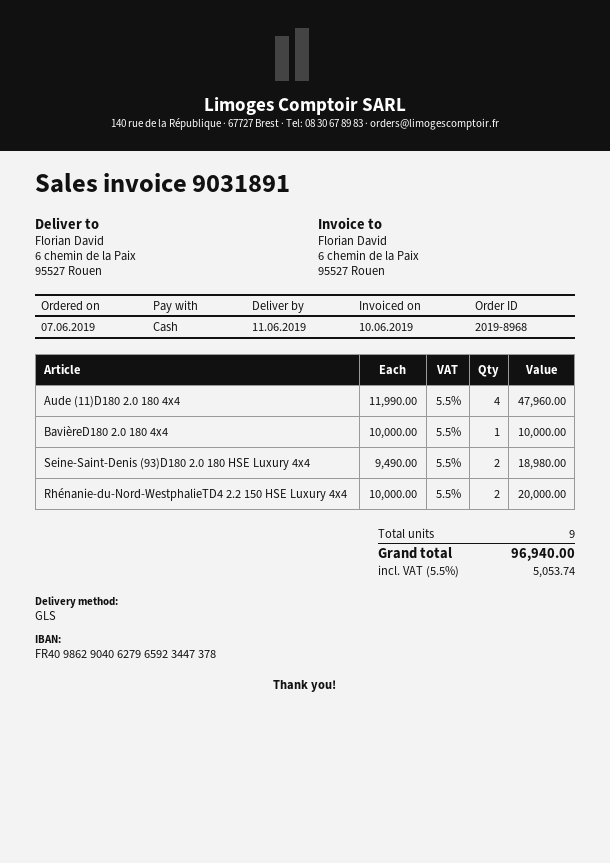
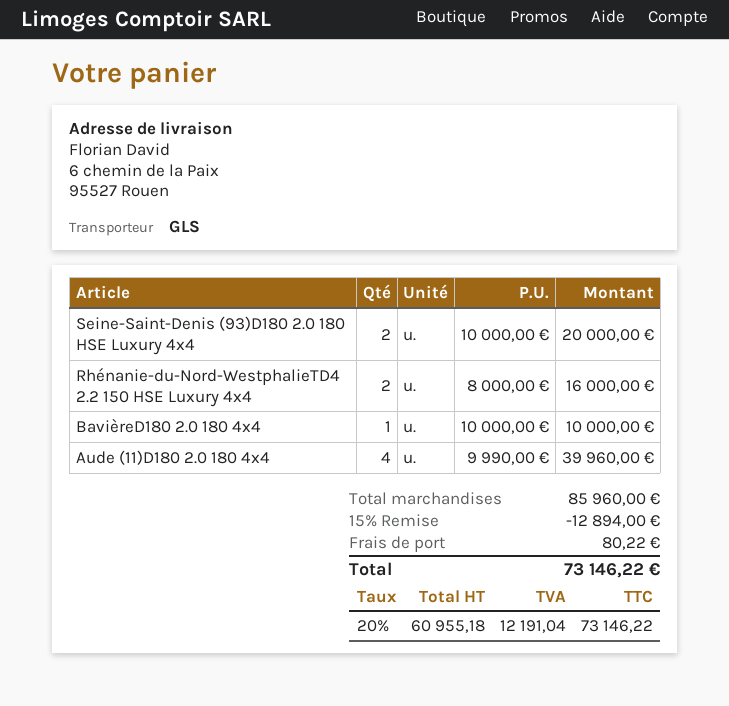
Aude (11)D180 2.0 180 4x4: 4 x 11990.00 = 47960.00 -> 4 x 9990.00 = 39960.00
Seine-Saint-Denis (93)D180 2.0 180 HSE Luxury 4x4: 2 x 9490.00 = 18980.00 -> 2 x 10000.00 = 20000.00
Rhénanie-du-Nord-WestphalieTD4 2.2 150 HSE Luxury 4x4: 2 x 10000.00 = 20000.00 -> 2 x 8000.00 = 16000.00
discount: none -> 15% = 12894.00
shipping: none -> 80.22
tax: 5.5% = 5053.74 -> 20% = 12191.04
total: 96940.00 -> 73146.22

